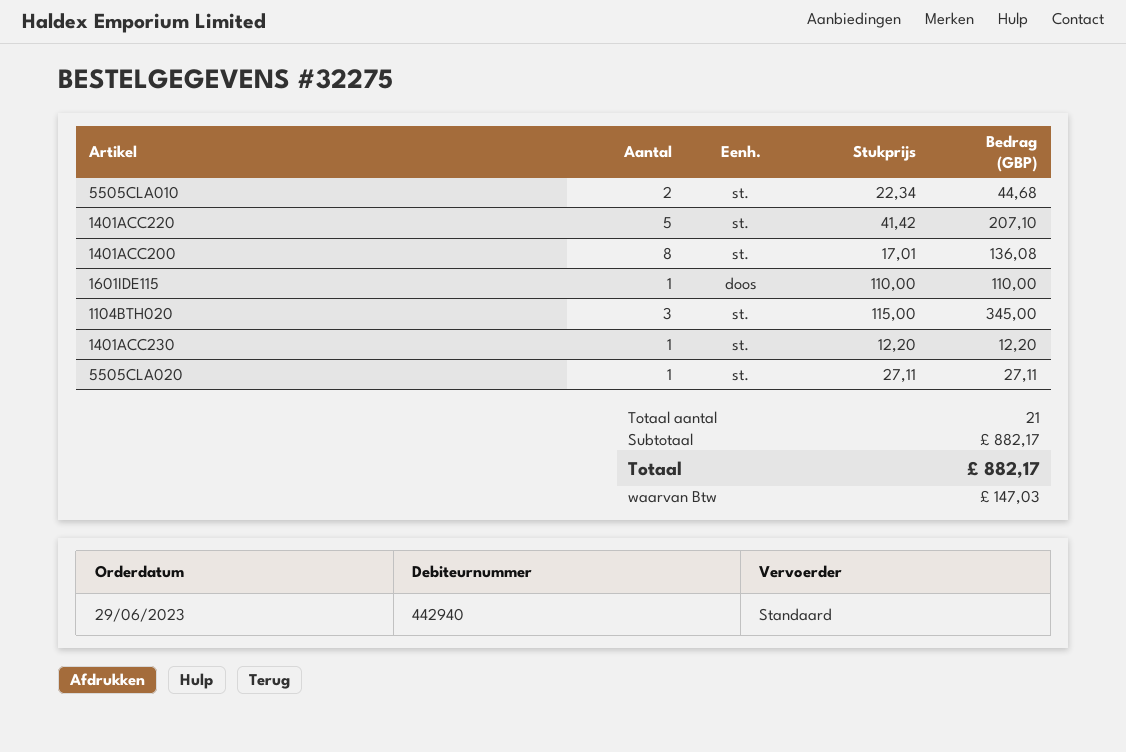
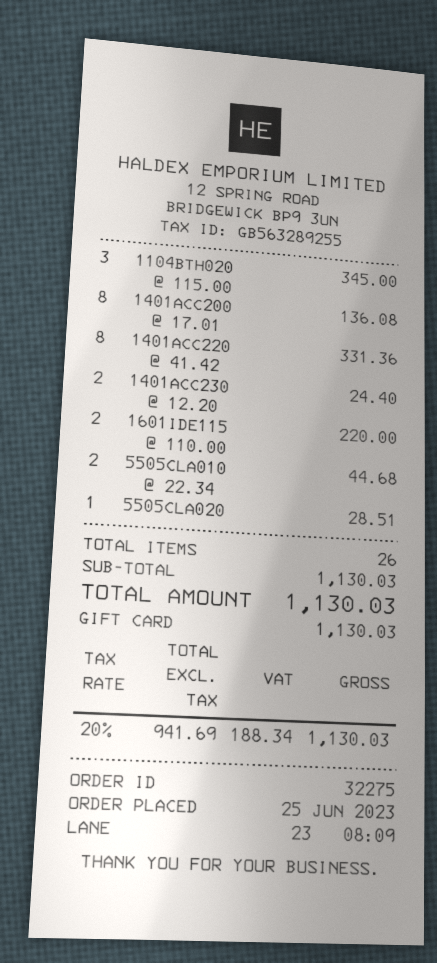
order date: 2023-06-29 -> 2023-06-25
1401ACC220: 5 x 41.42 = 207.10 -> 8 x 41.42 = 331.36
1601IDE115: 1 x 110.00 = 110.00 -> 2 x 110.00 = 220.00
1401ACC230: 1 x 12.20 = 12.20 -> 2 x 12.20 = 24.40
5505CLA020: 1 x 27.11 = 27.11 -> 1 x 28.51 = 28.51
total quantity: 21 -> 26
subtotal: 882.17 -> 1130.03
tax: 147.03 -> 188.34
total: 882.17 -> 1130.03

